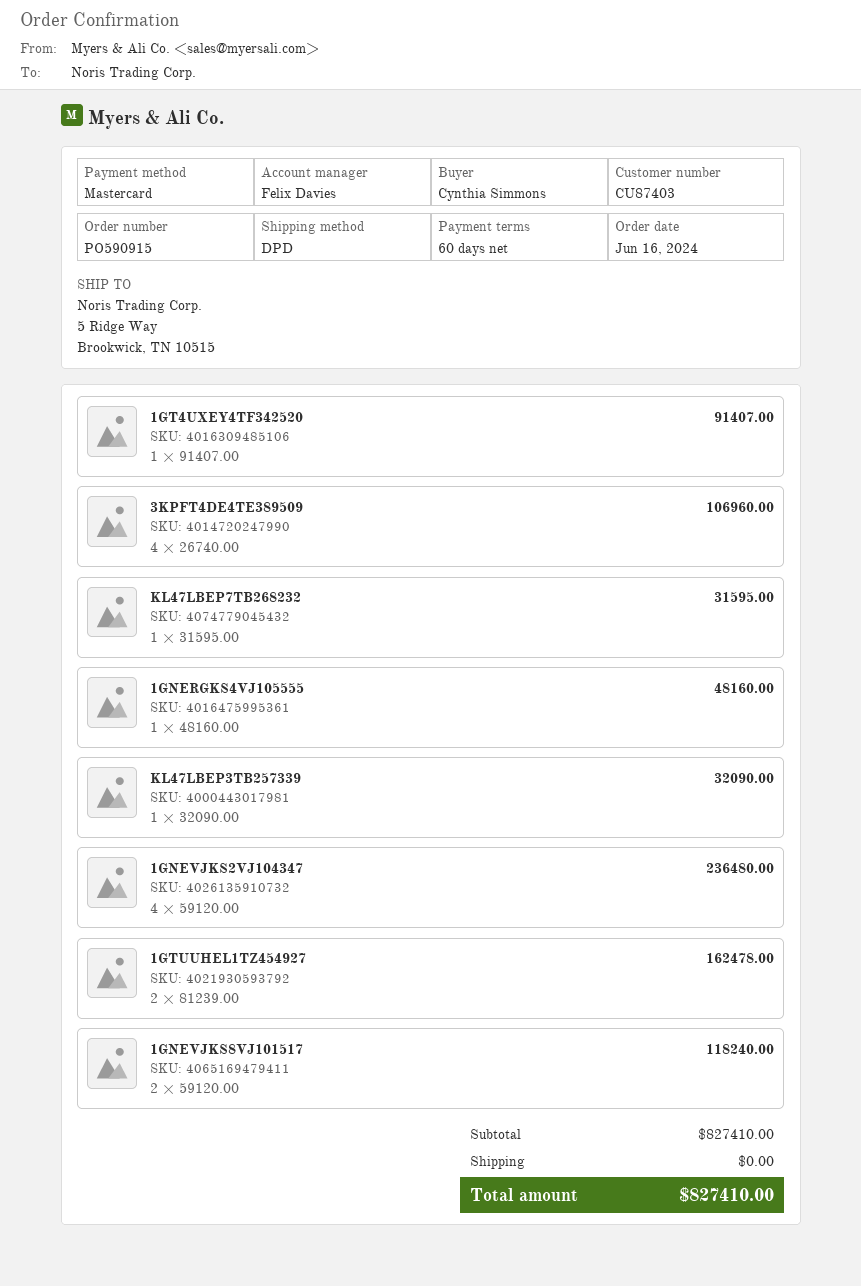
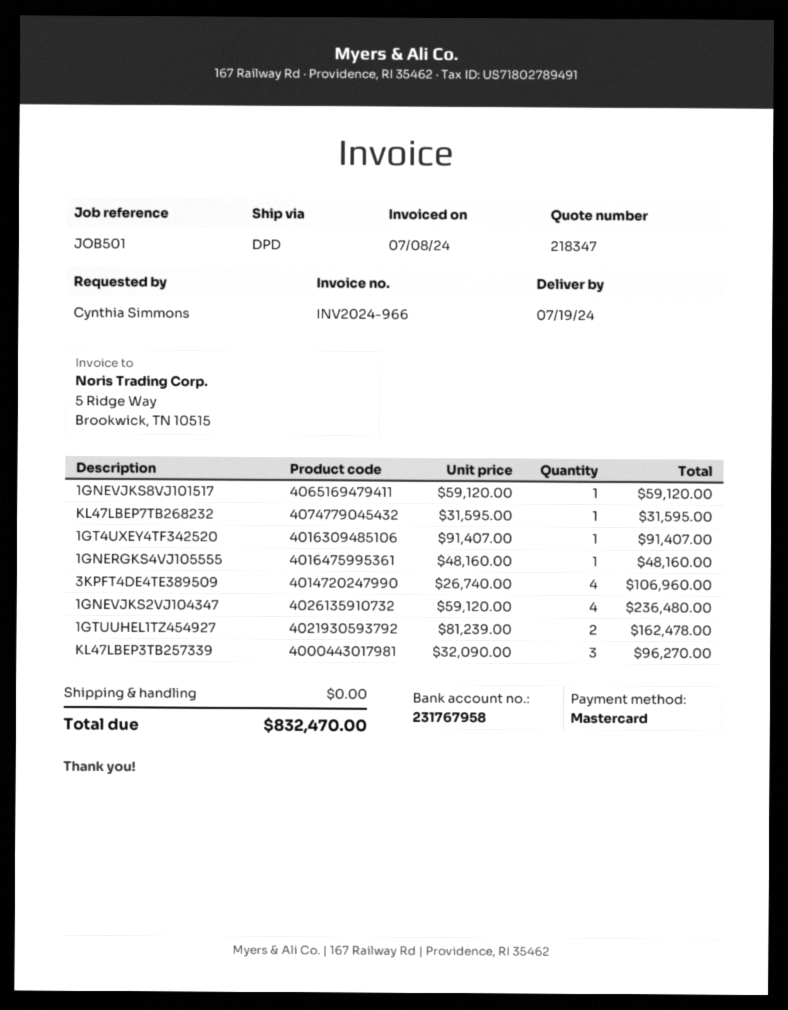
KL47LBEP3TB257339: 1 x 32090.00 = 32090.00 -> 3 x 32090.00 = 96270.00
1GNEVJKS8VJ101517: 2 x 59120.00 = 118240.00 -> 1 x 59120.00 = 59120.00
total: 827410.00 -> 832470.00

